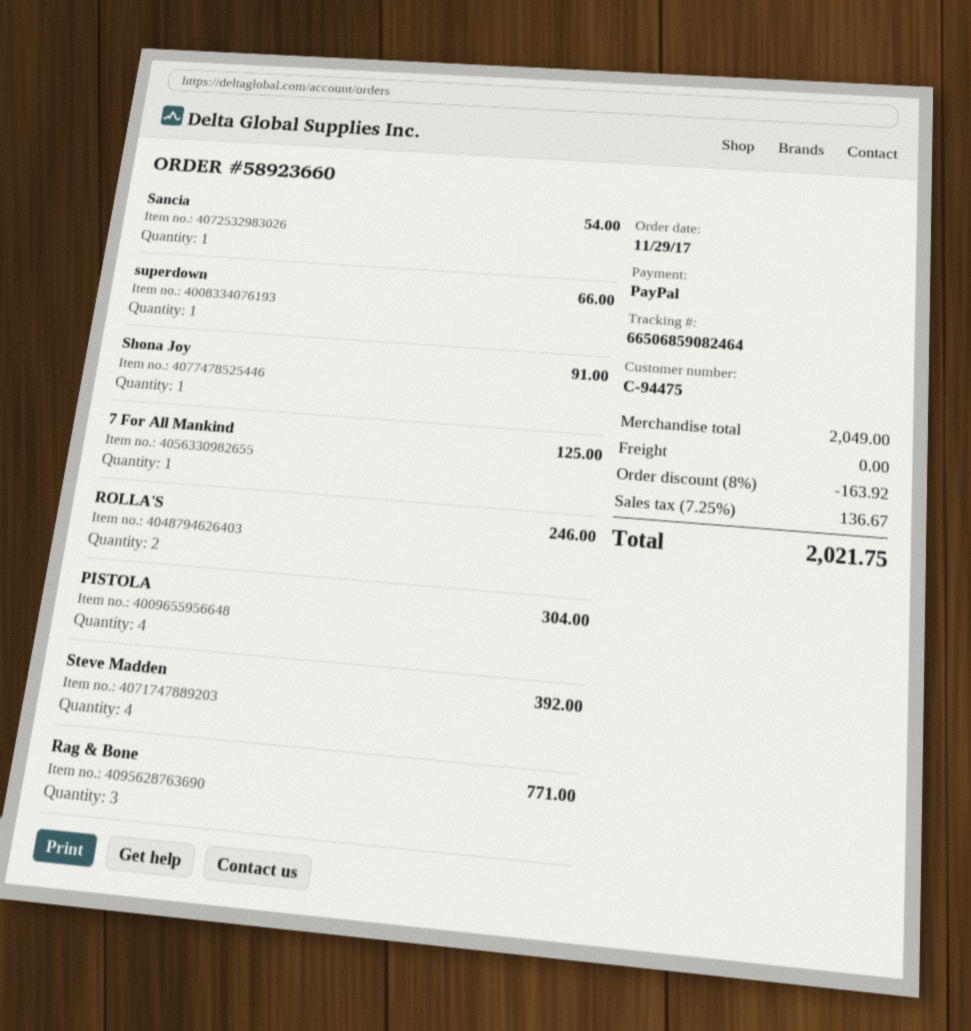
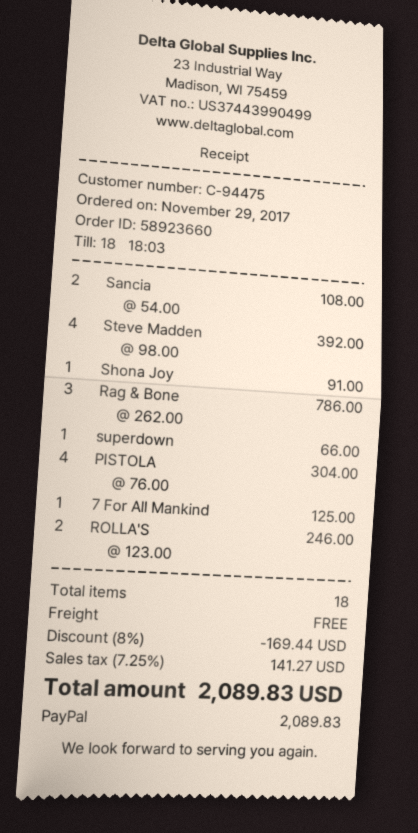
Sancia: 1 for 54.00 -> 2 for 108.00
Rag & Bone: 3 for 771.00 -> 3 for 786.00
discount: 8% = 163.92 -> 8% = 169.44
tax: 7.25% = 136.67 -> 7.25% = 141.27
total: 2021.75 -> 2089.83

